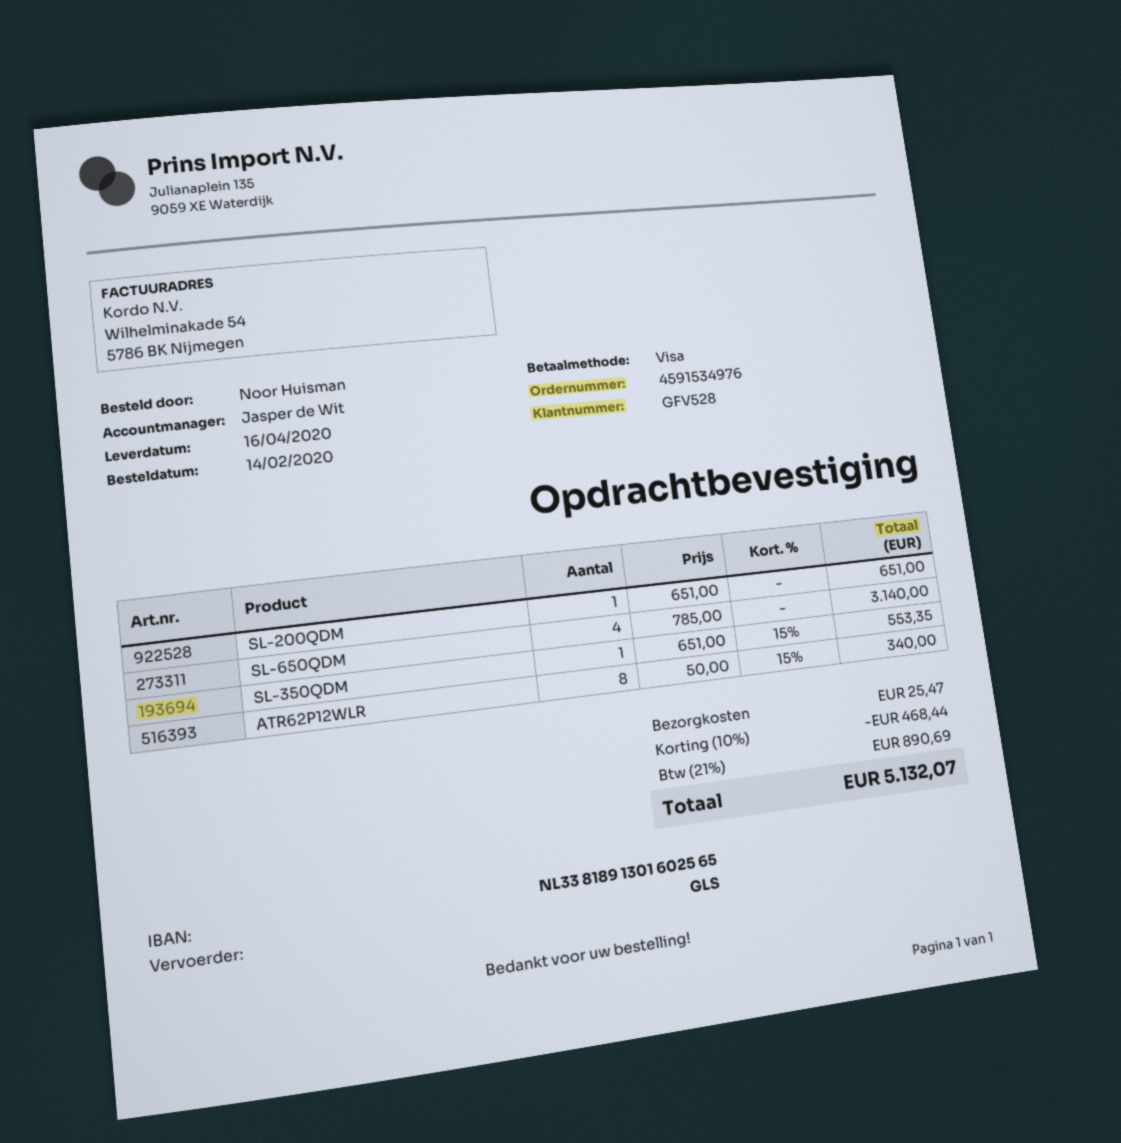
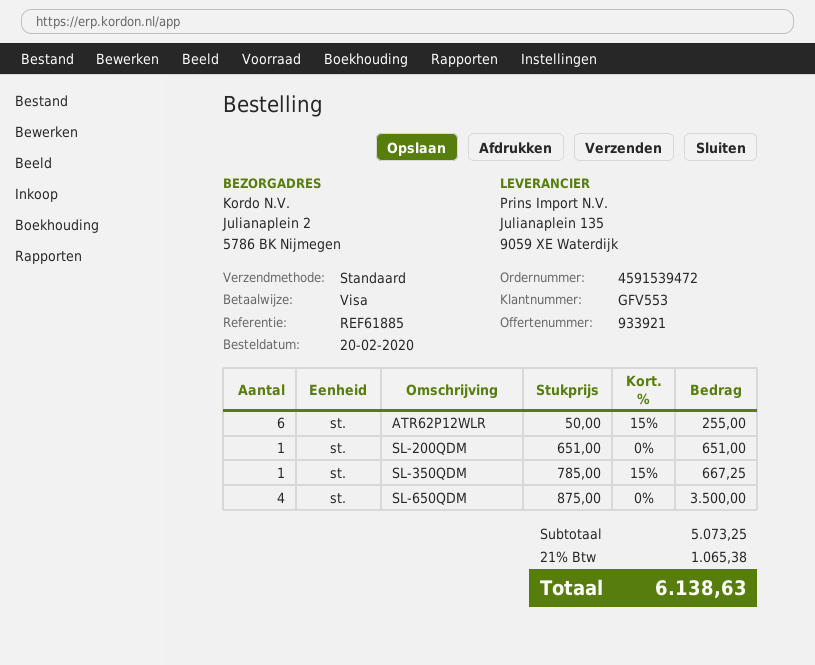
order number: 4591534976 -> 4591539472
order date: 2020-02-14 -> 2020-02-20
customer number: GFV528 -> GFV553
shipping method: GLS -> standard
SL-650QDM: 4 x 785.00 = 3140.00 -> 4 x 875.00 = 3500.00
SL-350QDM: 1 x 651.00 - 15% = 553.35 -> 1 x 785.00 - 15% = 667.25
ATR62P12WLR: 8 x 50.00 - 15% = 340.00 -> 6 x 50.00 - 15% = 255.00
discount: 10% = 468.44 -> none
shipping: 25.47 -> none
tax: 21% = 890.69 -> 21% = 1065.38
total: 5132.07 -> 6138.63

